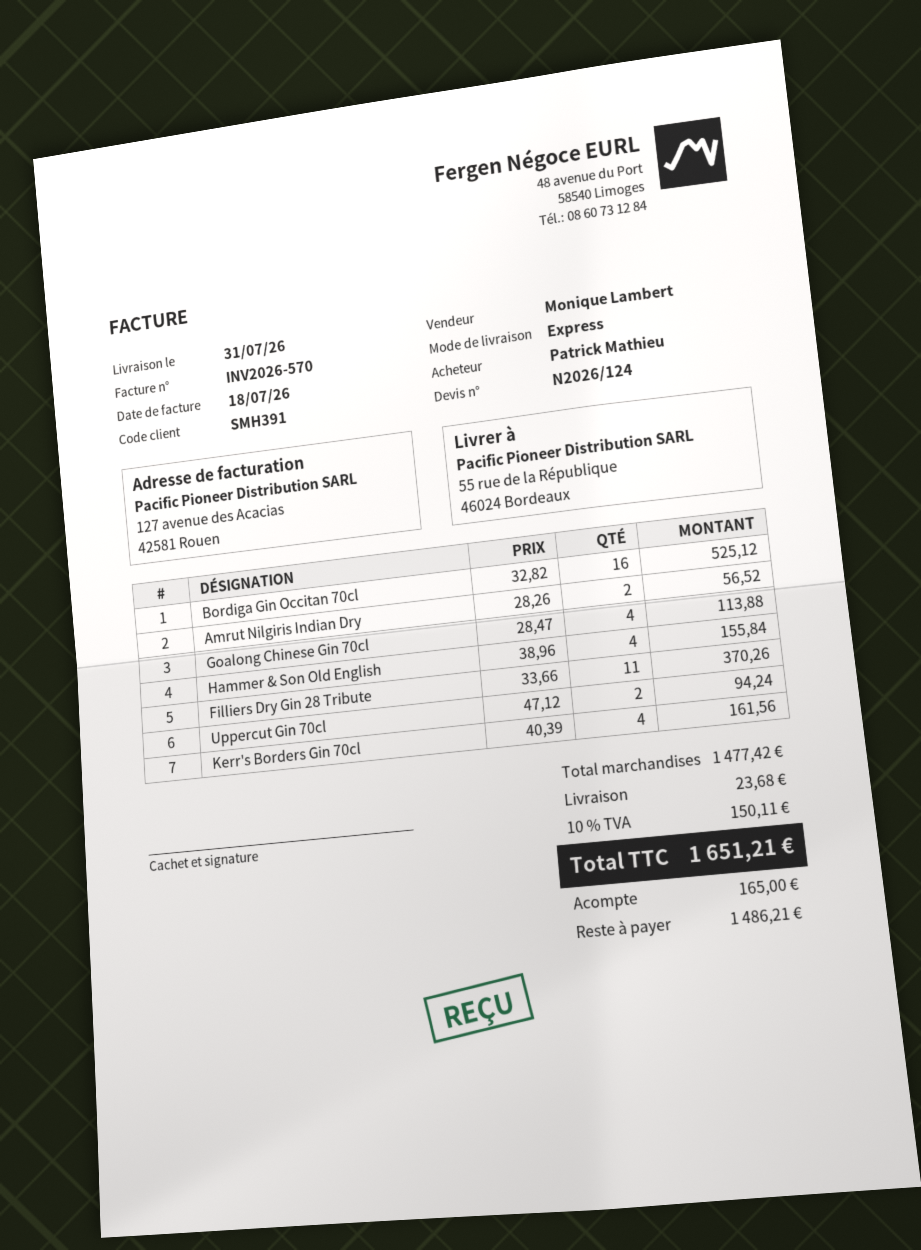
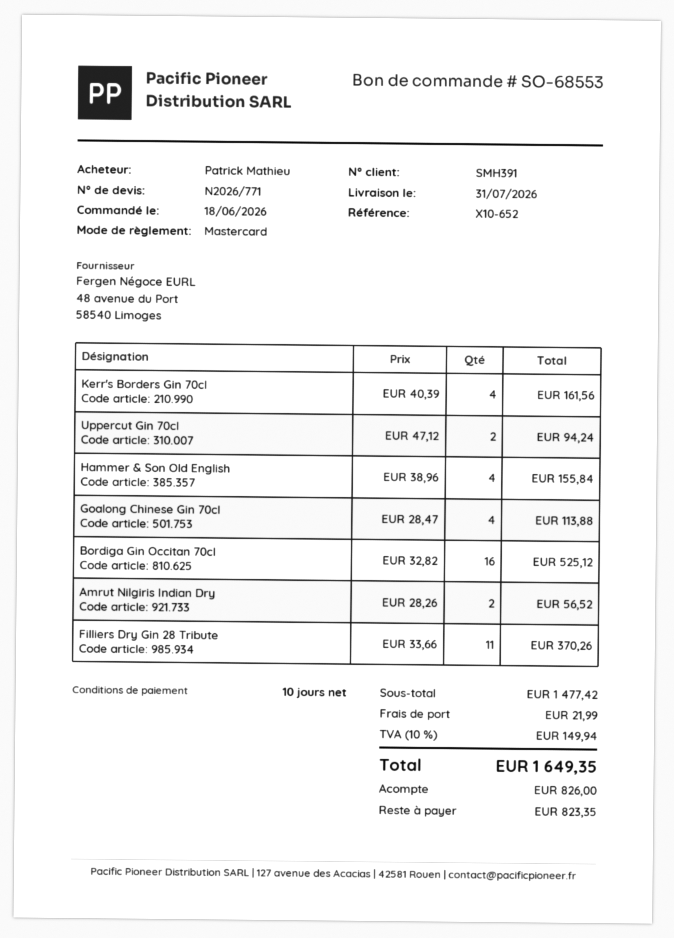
quote number: N2026/124 -> N2026/771
shipping: 23.68 -> 21.99
tax: 10% = 150.11 -> 10% = 149.94
total: 1651.21 -> 1649.35
deposit: 165.00 -> 826.00
balance: 1486.21 -> 823.35

